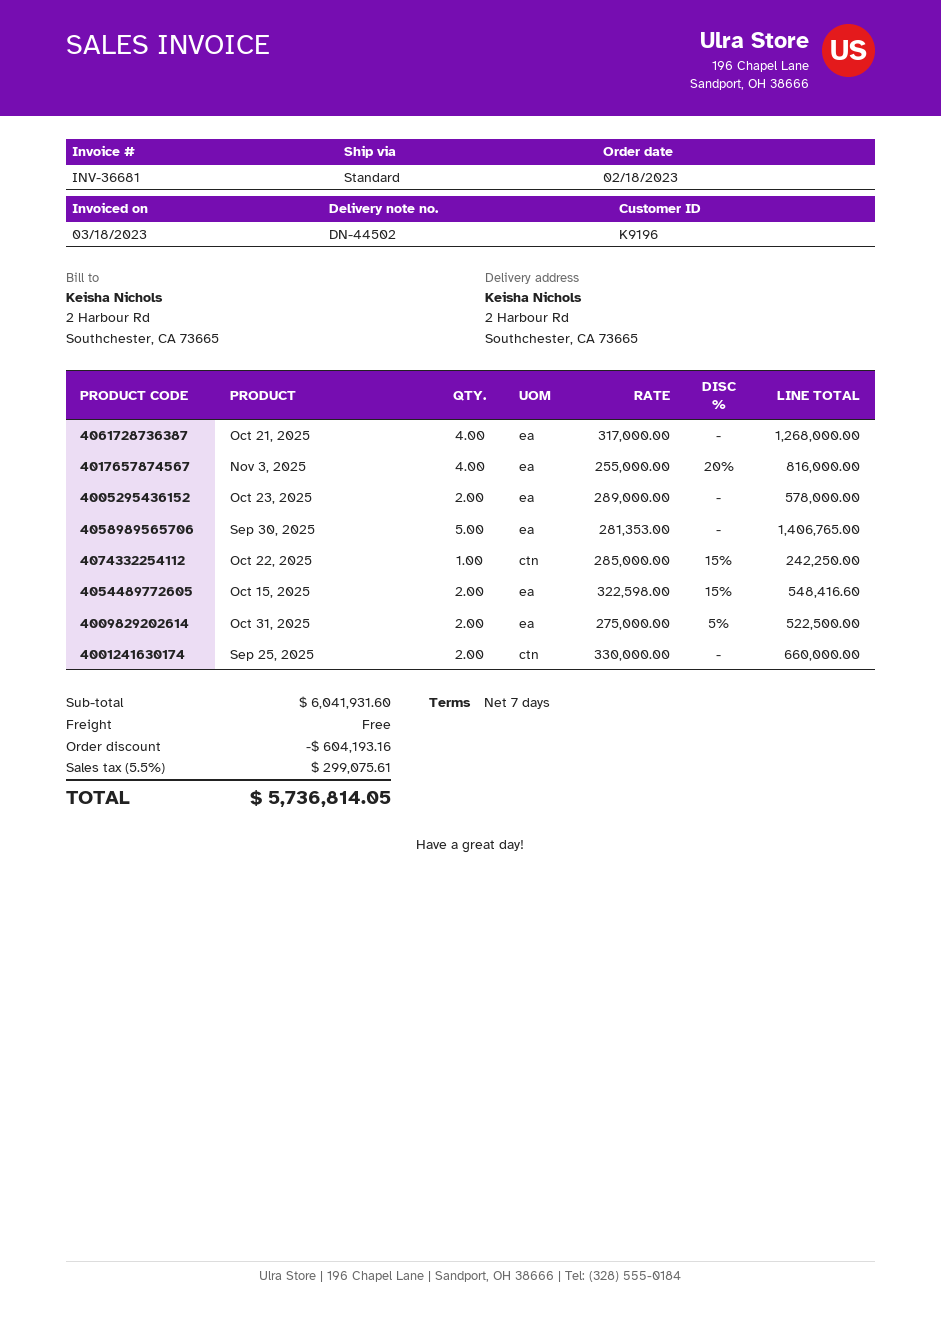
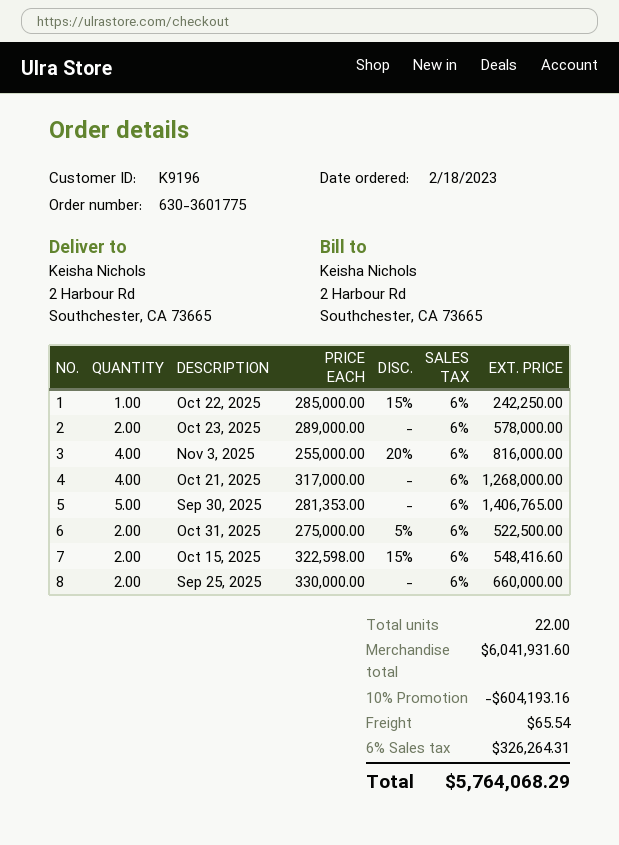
shipping: 0.00 -> 65.54
tax: 5.5% = 299075.61 -> 6% = 326264.31
total: 5736814.05 -> 5764068.29

